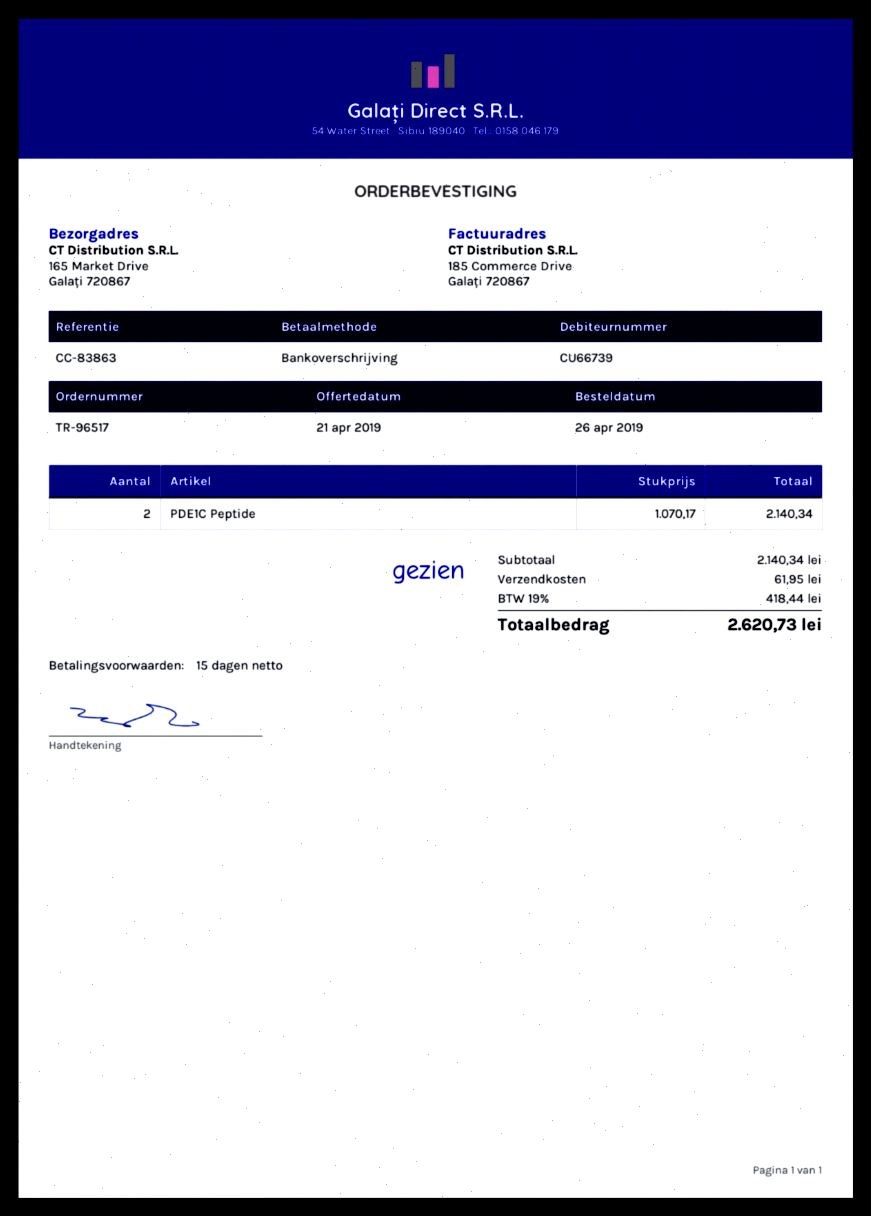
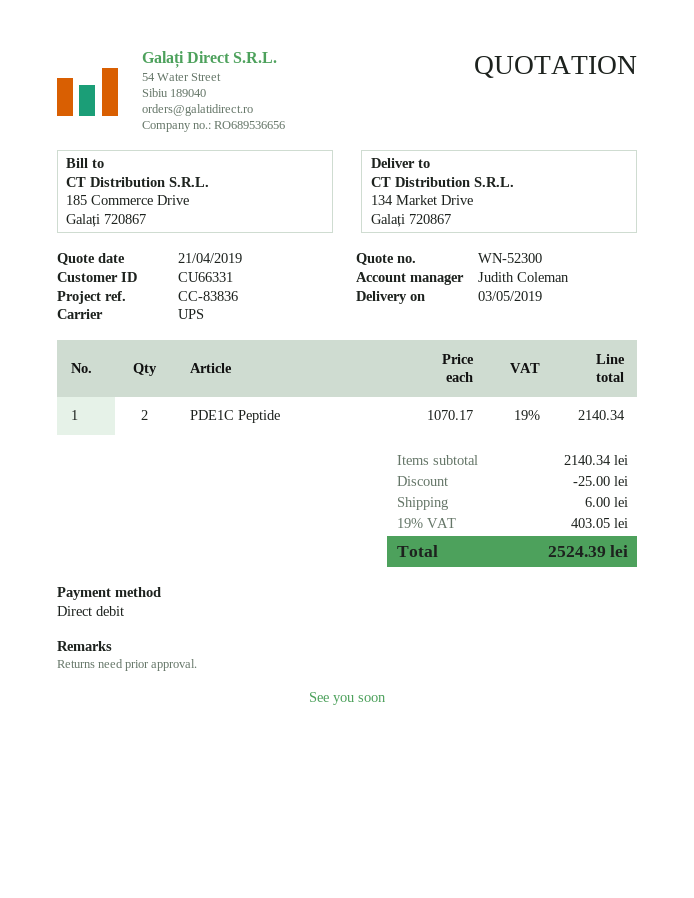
customer number: CU66739 -> CU66331
reference: CC-83863 -> CC-83836
payment method: bank transfer -> direct debit
ship to: 165 Market Drive, Galați 720867 -> 134 Market Drive, Galați 720867
discount: none -> 25.00
shipping: 61.95 -> 6.00
tax: 19% = 418.44 -> 19% = 403.05
total: 2620.73 -> 2524.39

